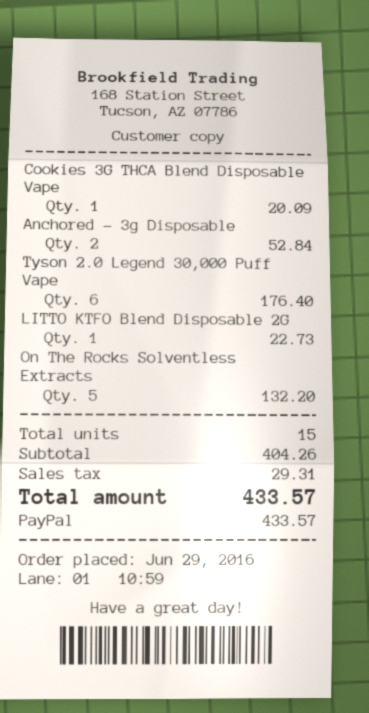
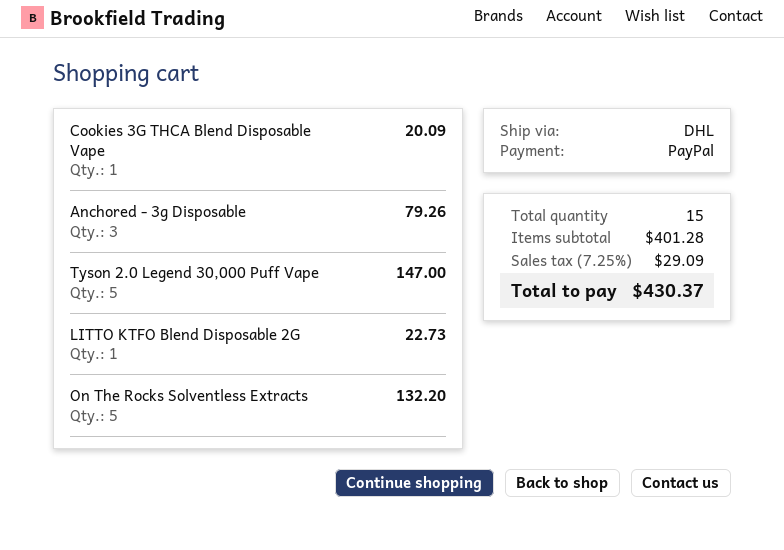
Anchored - 3g Disposable: 2 for 52.84 -> 3 for 79.26
Tyson 2.0 Legend 30,000 Puff Vape: 6 for 176.40 -> 5 for 147.00
subtotal: 404.26 -> 401.28
tax: 29.31 -> 29.09
total: 433.57 -> 430.37

